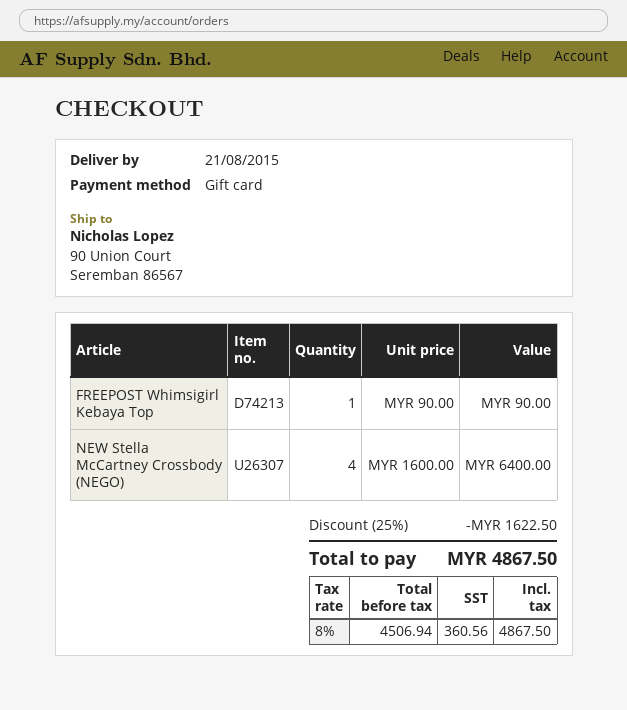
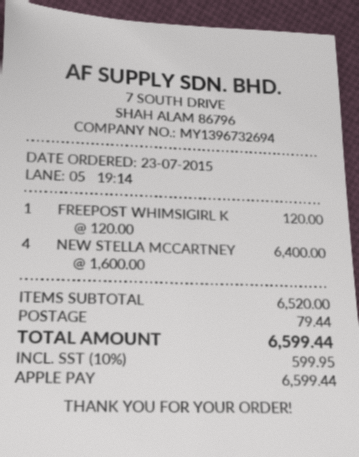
payment method: gift card -> Apple Pay
FREEPOST Whimsigirl Kebaya Top: 1 x 90.00 = 90.00 -> 1 x 120.00 = 120.00
discount: 25% = 1622.50 -> none
shipping: none -> 79.44
tax: 8% = 360.56 -> 10% = 599.95
total: 4867.50 -> 6599.44

